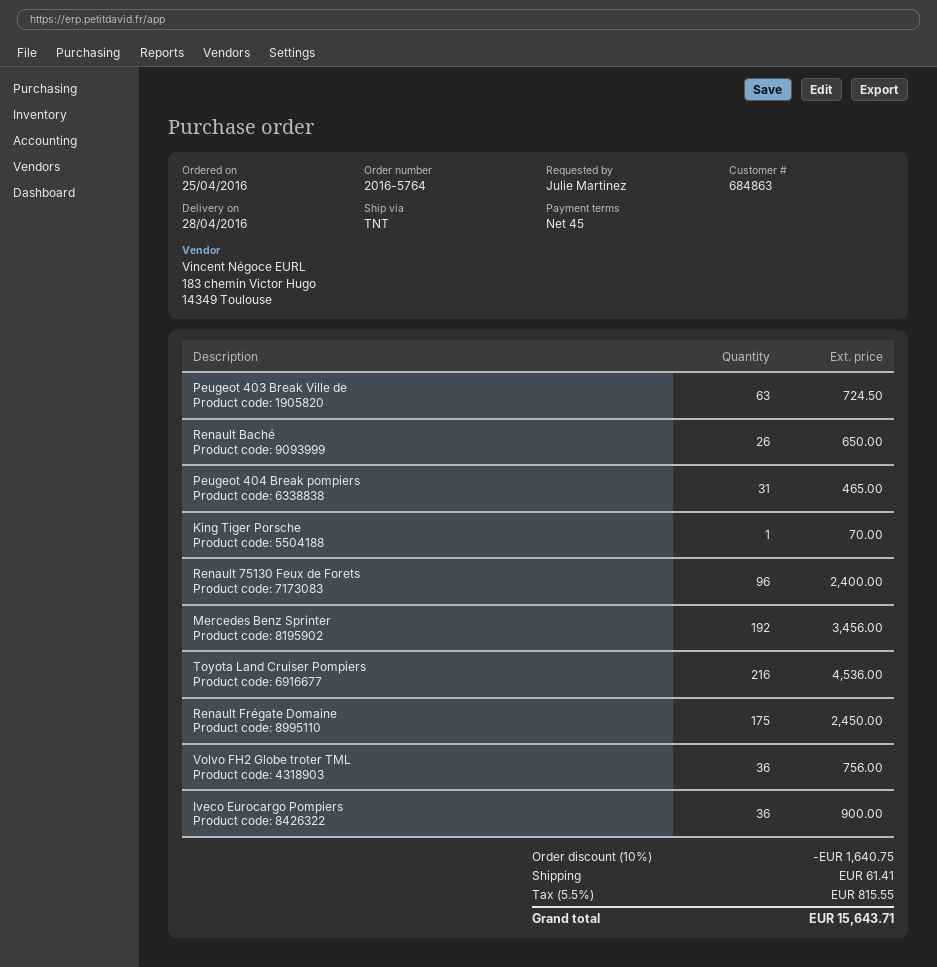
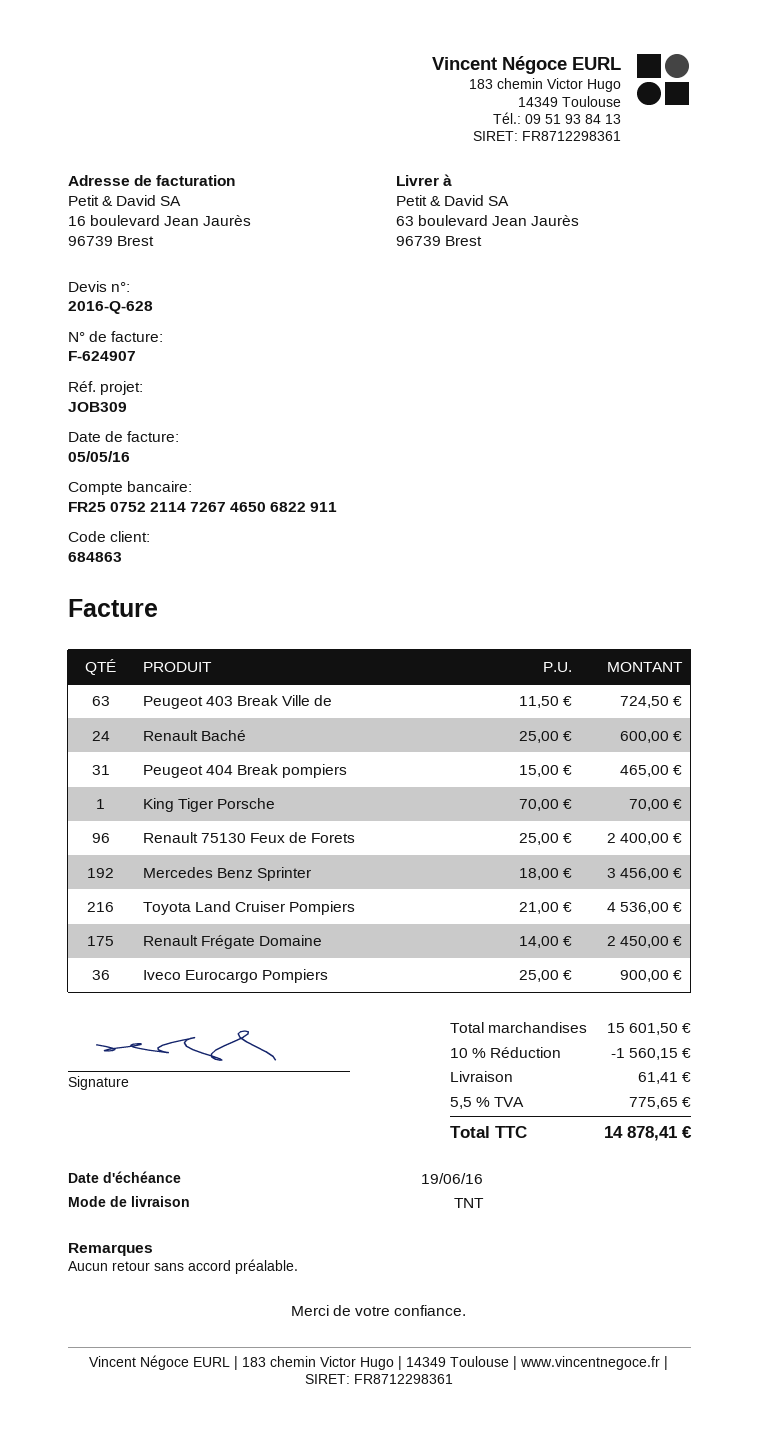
Renault Baché: 26 for 650.00 -> 24 for 600.00
Volvo FH2 Globe troter TML: 36 for 756.00 -> none
discount: 10% = 1640.75 -> 10% = 1560.15
tax: 5.5% = 815.55 -> 5.5% = 775.65
total: 15643.71 -> 14878.41

